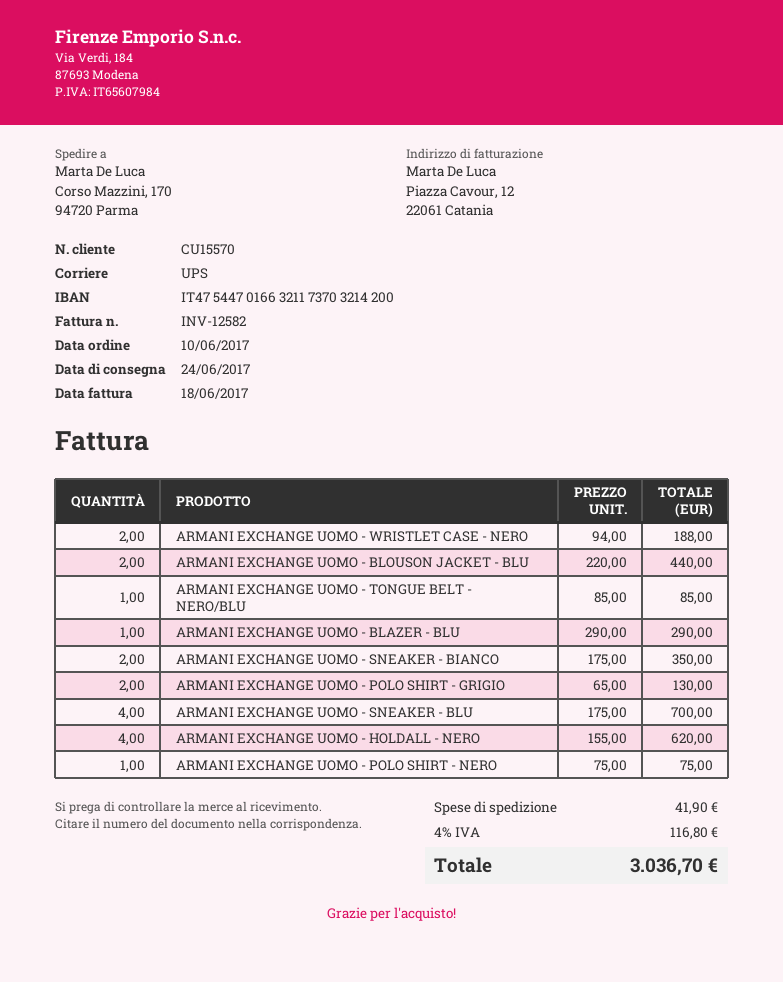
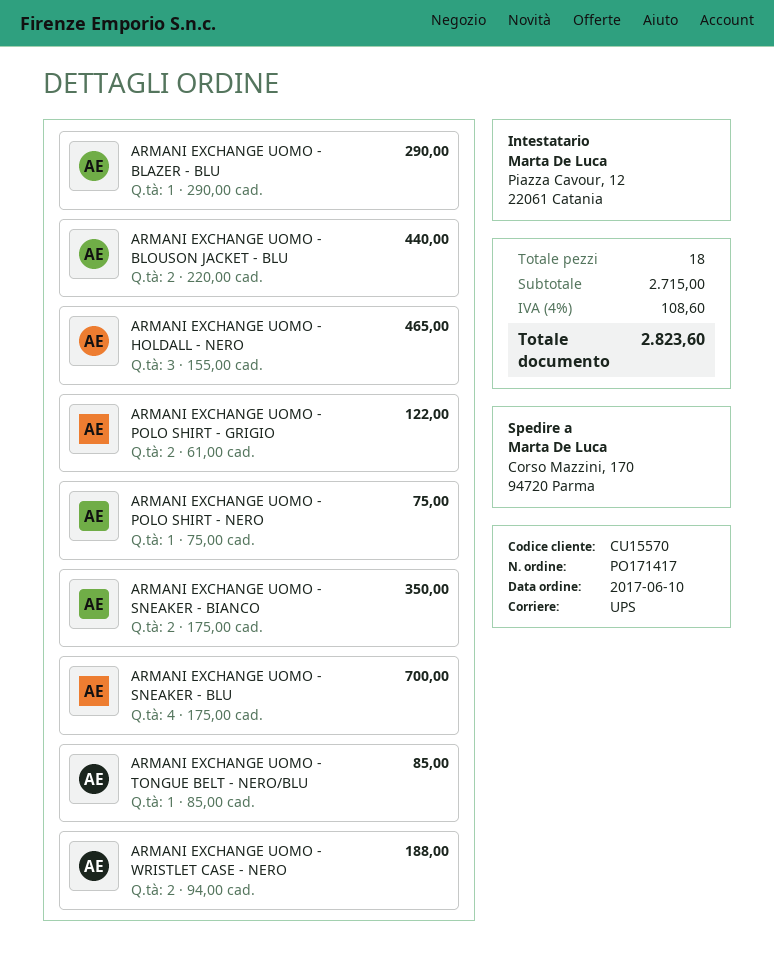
ARMANI EXCHANGE UOMO - POLO SHIRT - GRIGIO: 2 x 65.00 = 130.00 -> 2 x 61.00 = 122.00
ARMANI EXCHANGE UOMO - HOLDALL - NERO: 4 x 155.00 = 620.00 -> 3 x 155.00 = 465.00
shipping: 41.90 -> none
tax: 4% = 116.80 -> 4% = 108.60
total: 3036.70 -> 2823.60

